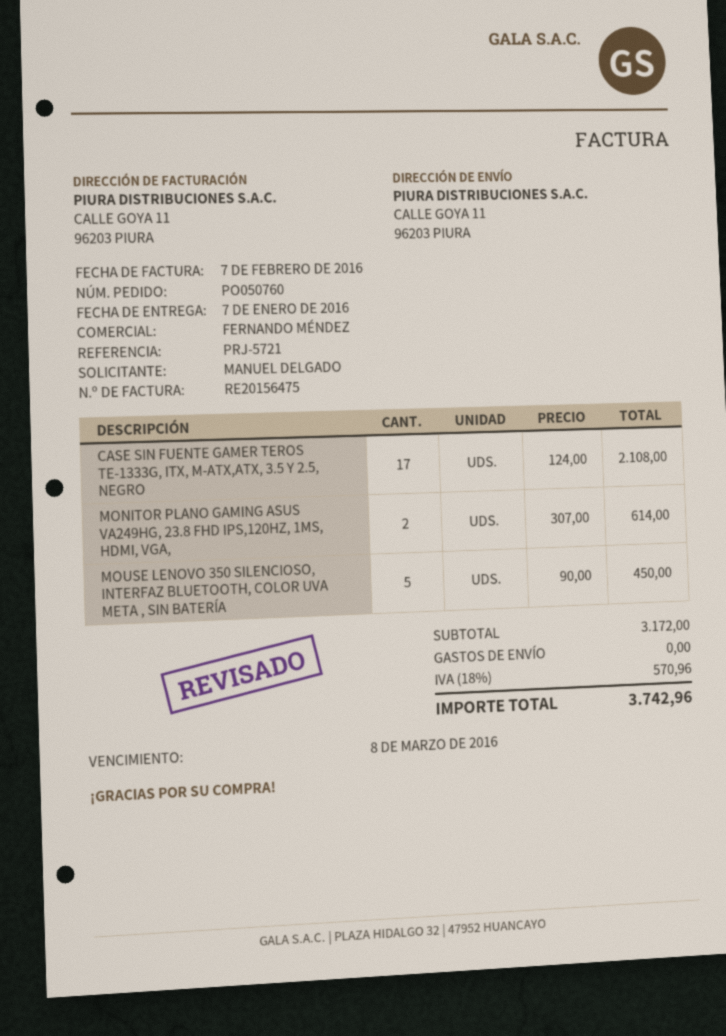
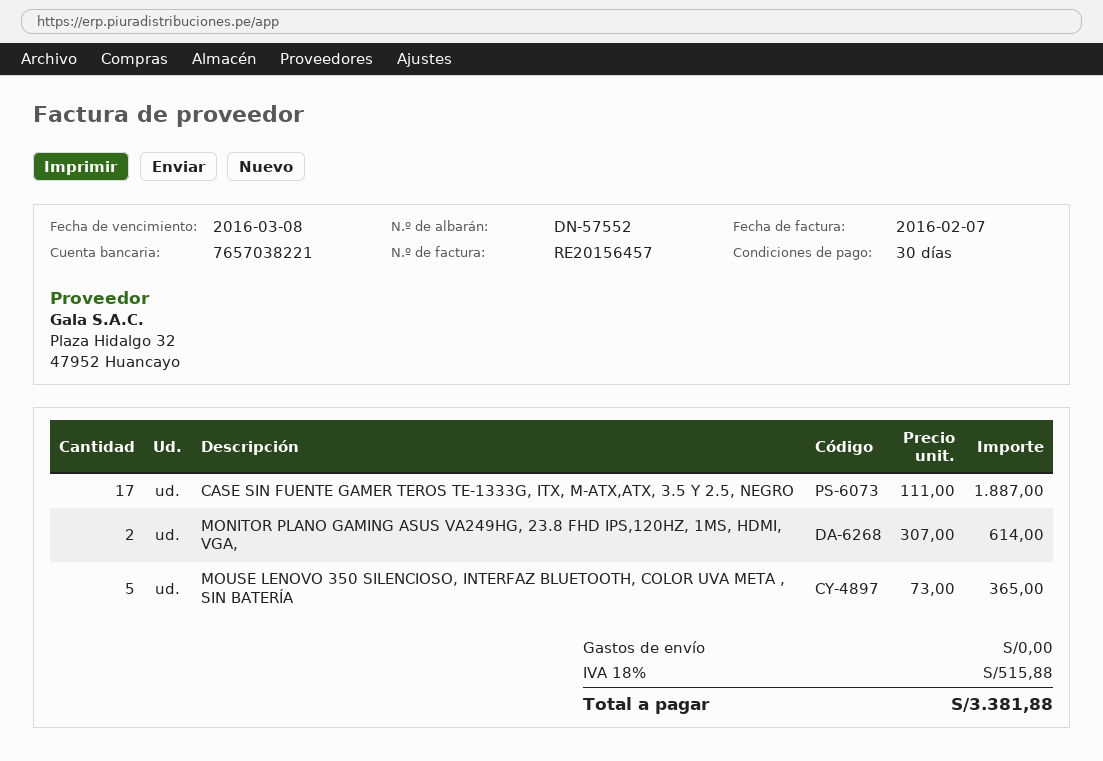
invoice number: RE20156475 -> RE20156457
CASE SIN FUENTE GAMER TEROS TE-1333G, ITX, M-ATX,ATX, 3.5 Y 2.5, NEGRO: 17 x 124.00 = 2108.00 -> 17 x 111.00 = 1887.00
MOUSE LENOVO 350 SILENCIOSO, INTERFAZ BLUETOOTH, COLOR UVA META , SIN BATERÍA: 5 x 90.00 = 450.00 -> 5 x 73.00 = 365.00
tax: 18% = 570.96 -> 18% = 515.88
total: 3742.96 -> 3381.88

